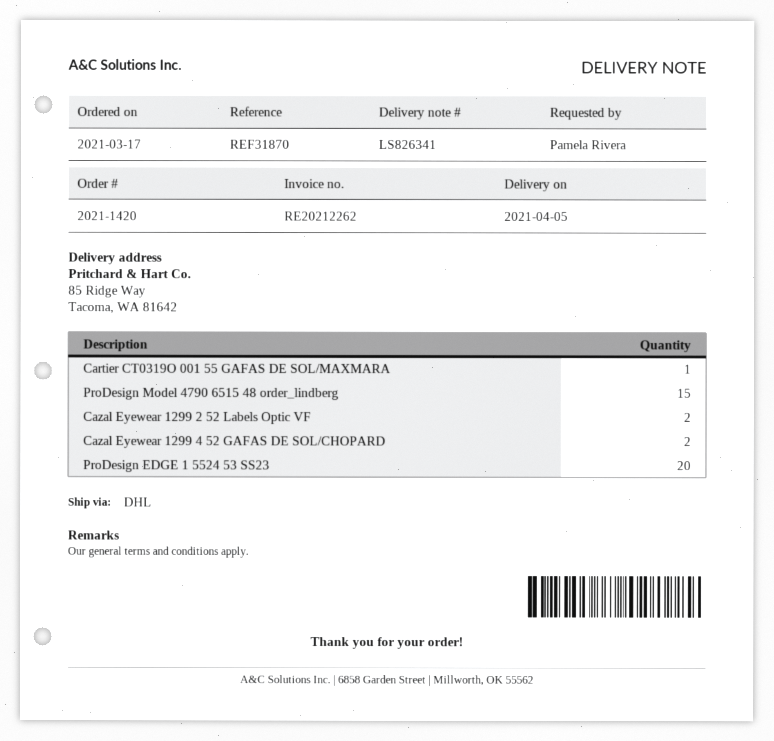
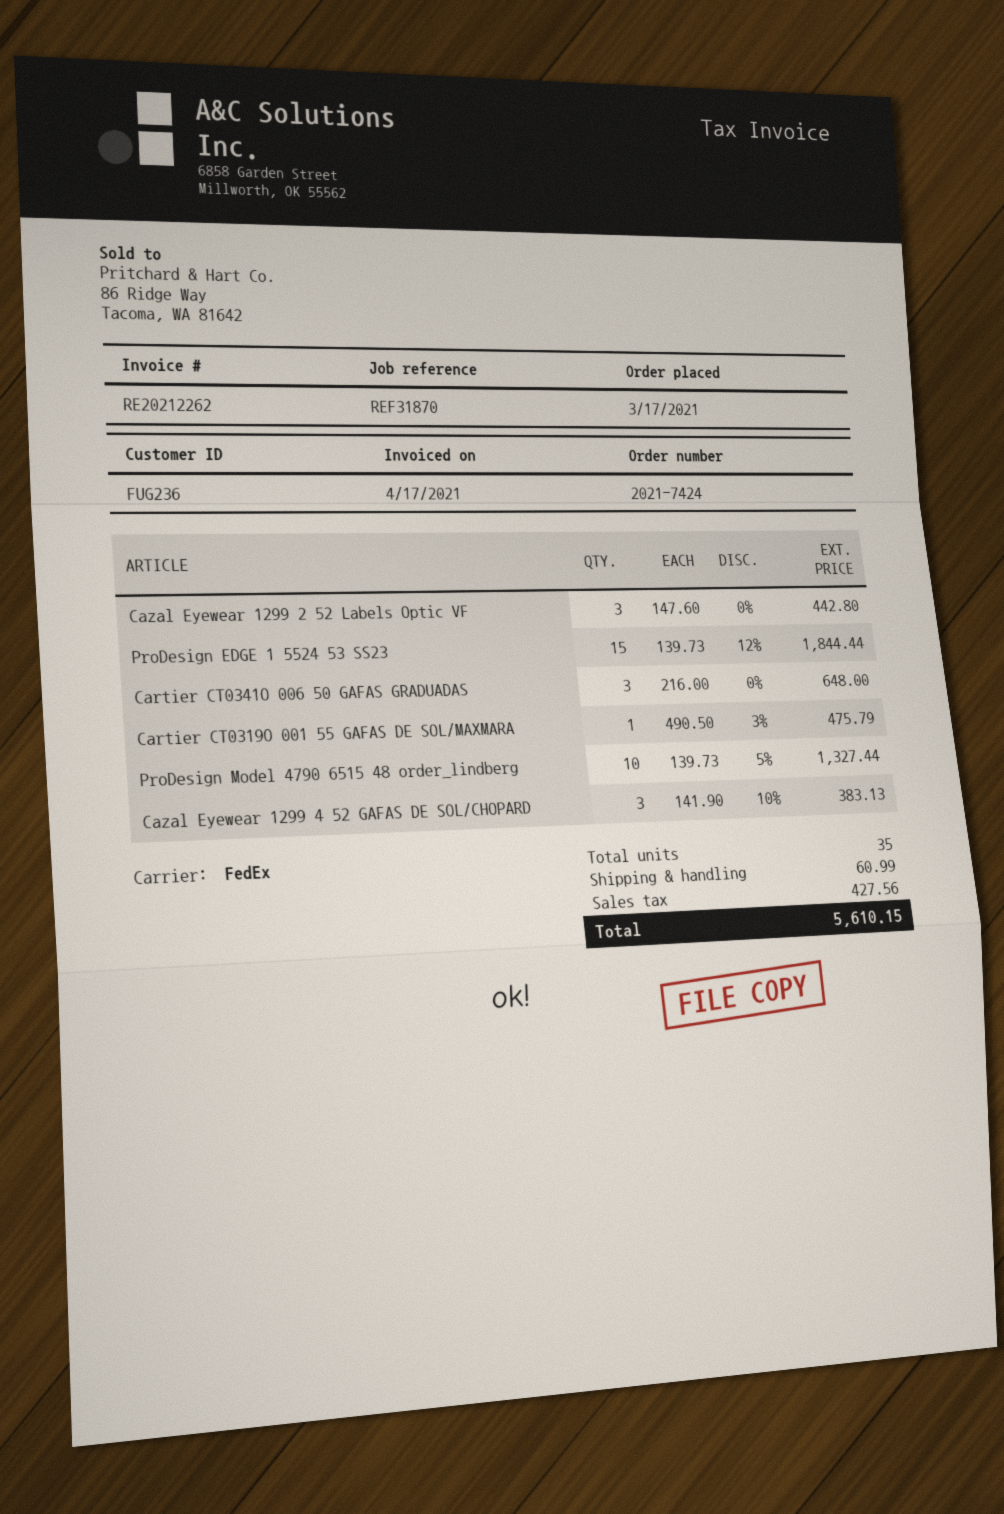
order number: 2021-1420 -> 2021-7424
shipping method: DHL -> FedEx
ProDesign Model 4790 6515 48 order_lindberg: 15 -> 10
Cazal Eyewear 1299 2 52 Labels Optic VF: 2 -> 3
Cazal Eyewear 1299 4 52 GAFAS DE SOL/CHOPARD: 2 -> 3
ProDesign EDGE 1 5524 53 SS23: 20 -> 15
Cartier CT0341O 006 50 GAFAS GRADUADAS: none -> 3

